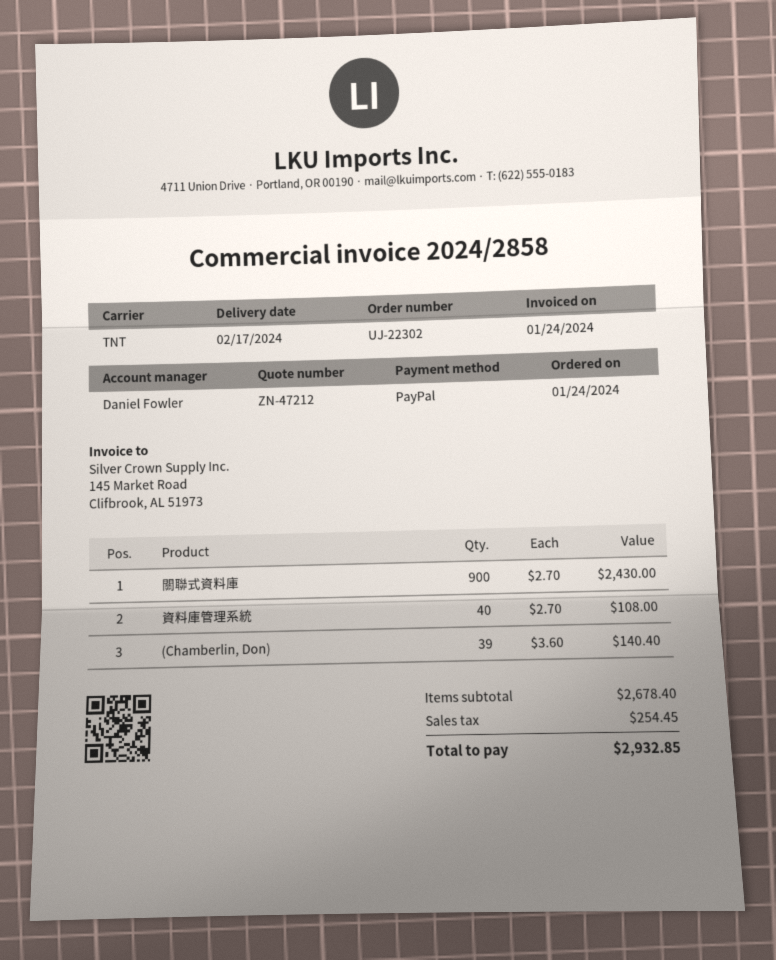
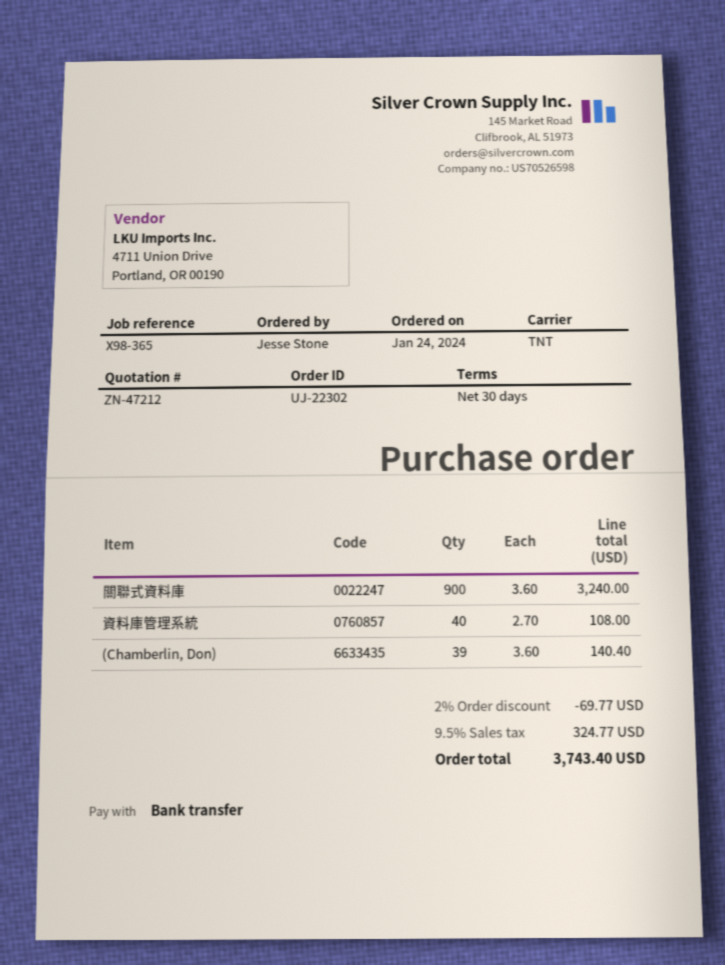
payment method: PayPal -> bank transfer
關聯式資料庫: 900 x 2.70 = 2430.00 -> 900 x 3.60 = 3240.00
discount: none -> 2% = 69.77
tax: 254.45 -> 324.77
total: 2932.85 -> 3743.40

